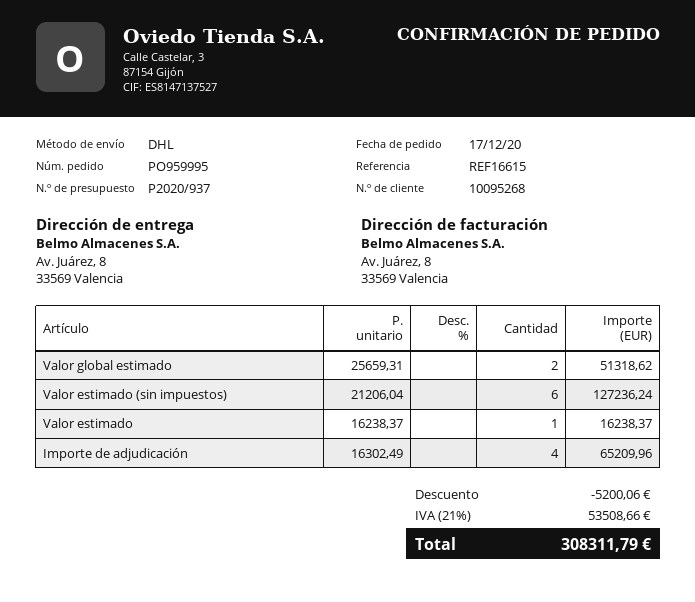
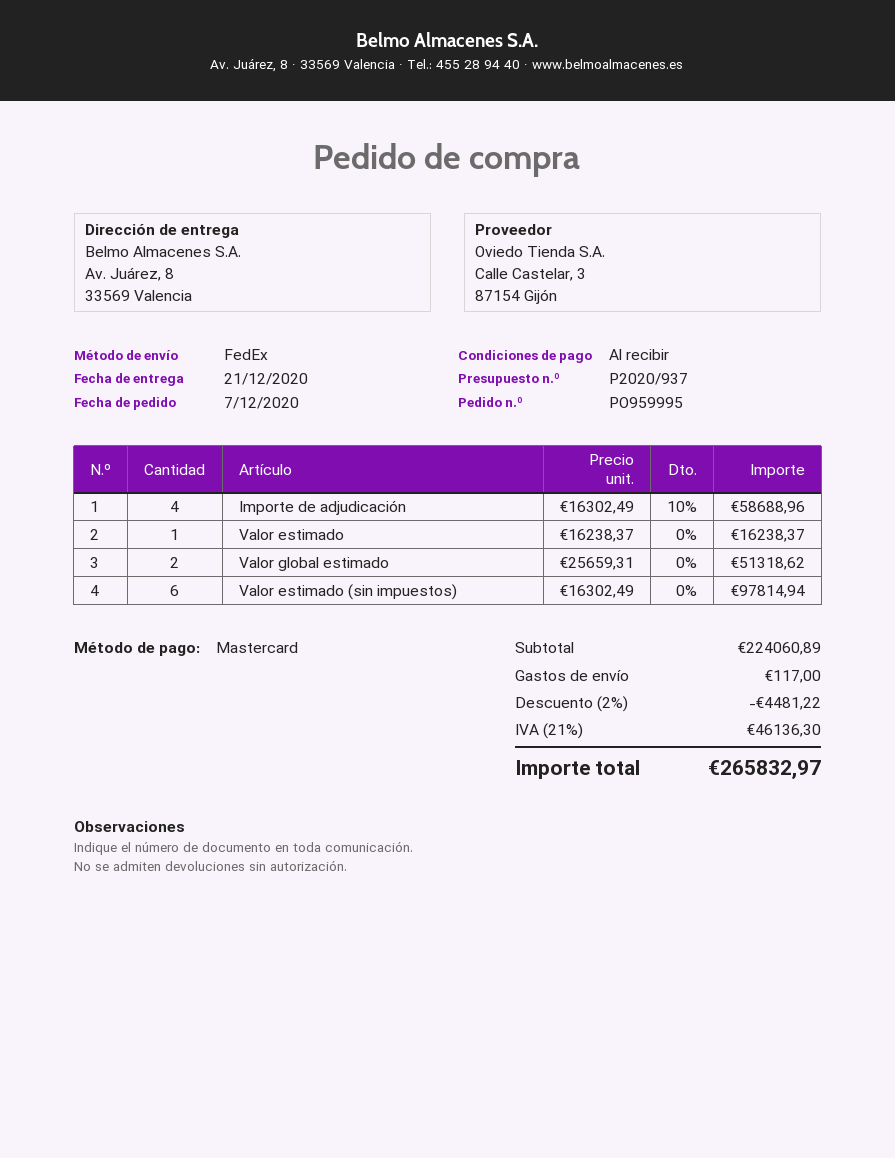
order date: 2020-12-17 -> 2020-12-07
shipping method: DHL -> FedEx
Valor estimado (sin impuestos): 6 x 21206.04 = 127236.24 -> 6 x 16302.49 = 97814.94
Importe de adjudicación: 4 x 16302.49 = 65209.96 -> 4 x 16302.49 - 10% = 58688.96
discount: 5200.06 -> 4481.22
shipping: none -> 117.00
tax: 21% = 53508.66 -> 21% = 46136.30
total: 308311.79 -> 265832.97

